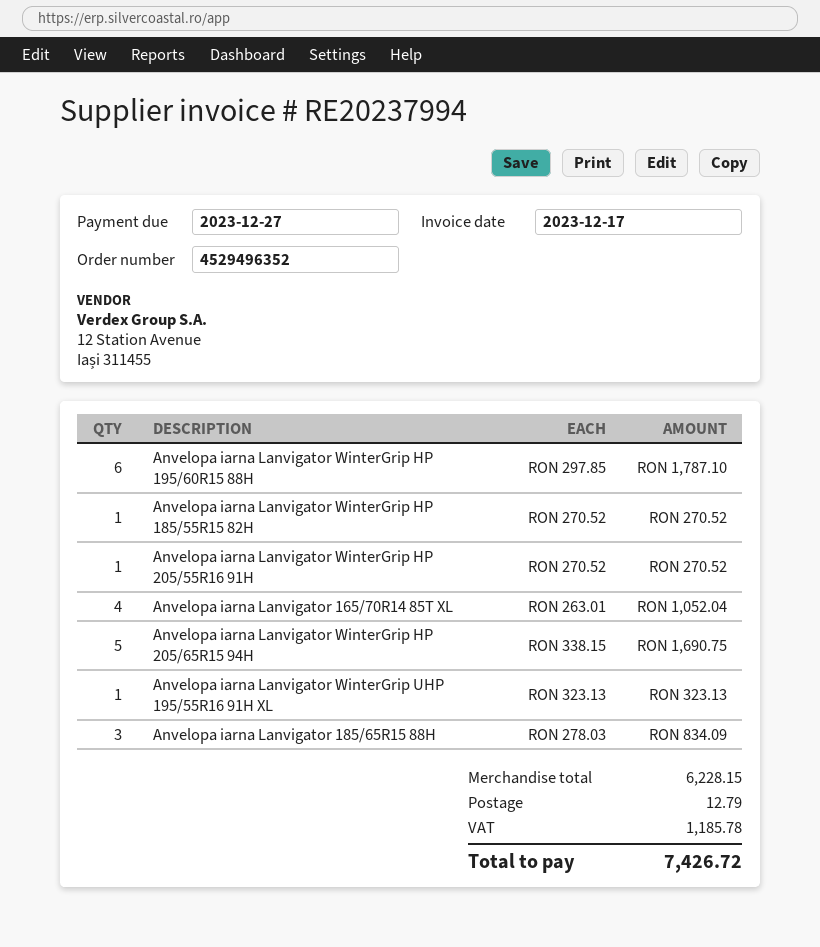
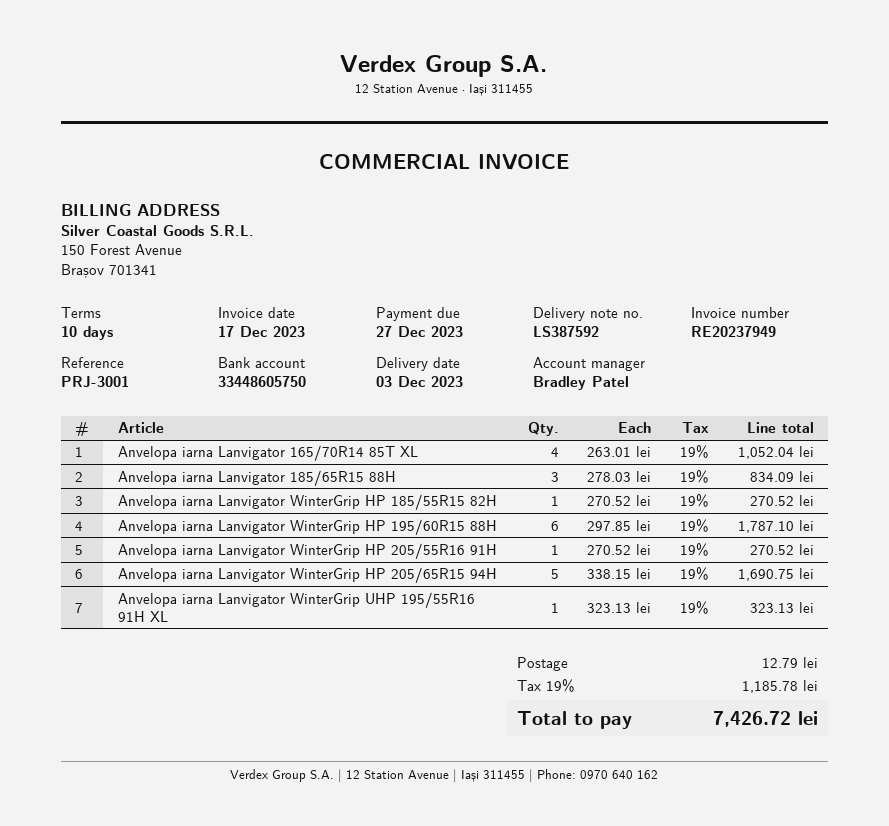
invoice number: RE20237994 -> RE20237949

